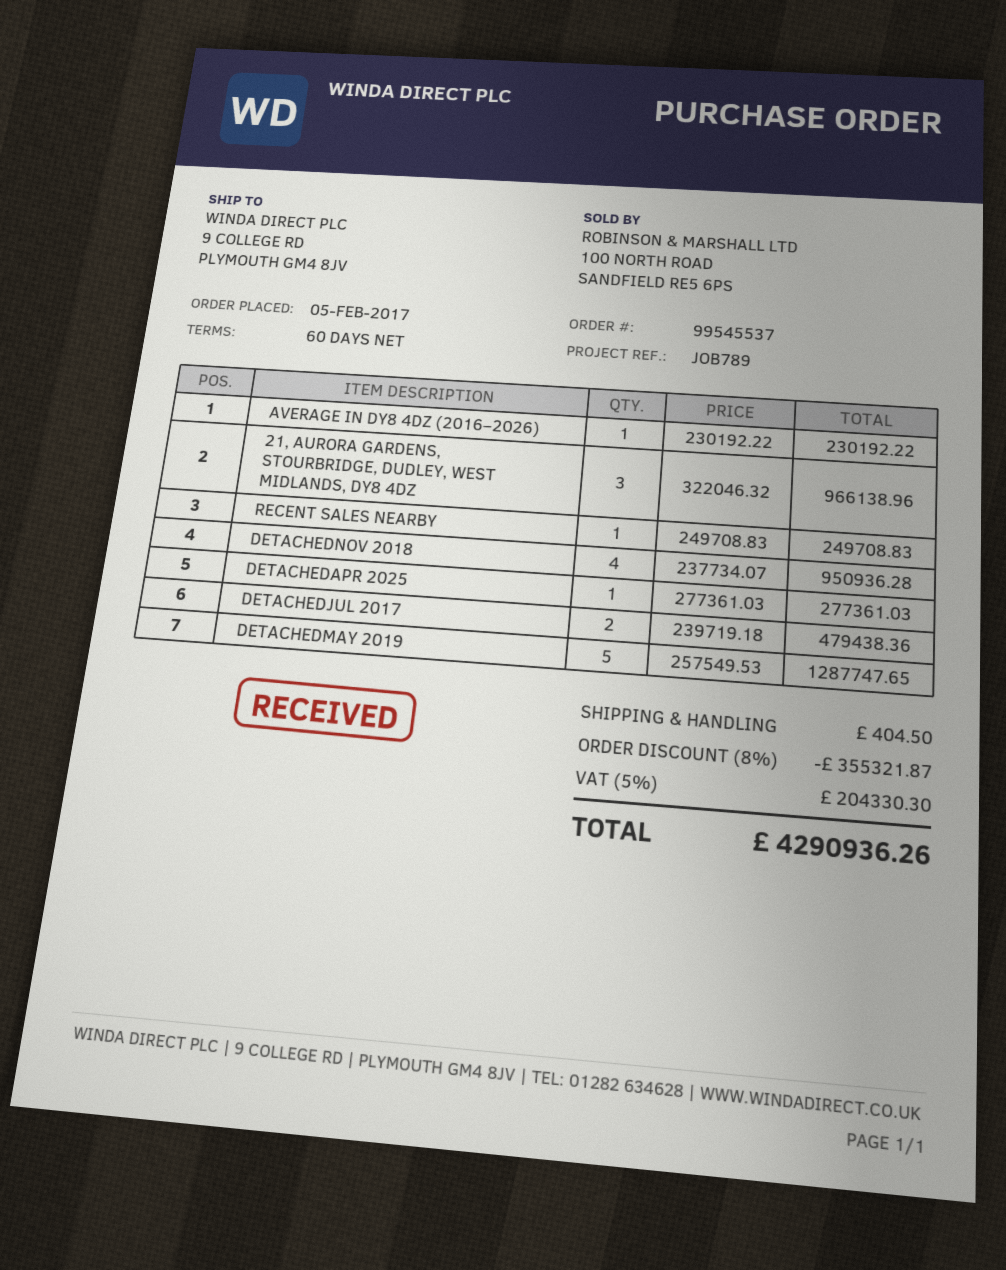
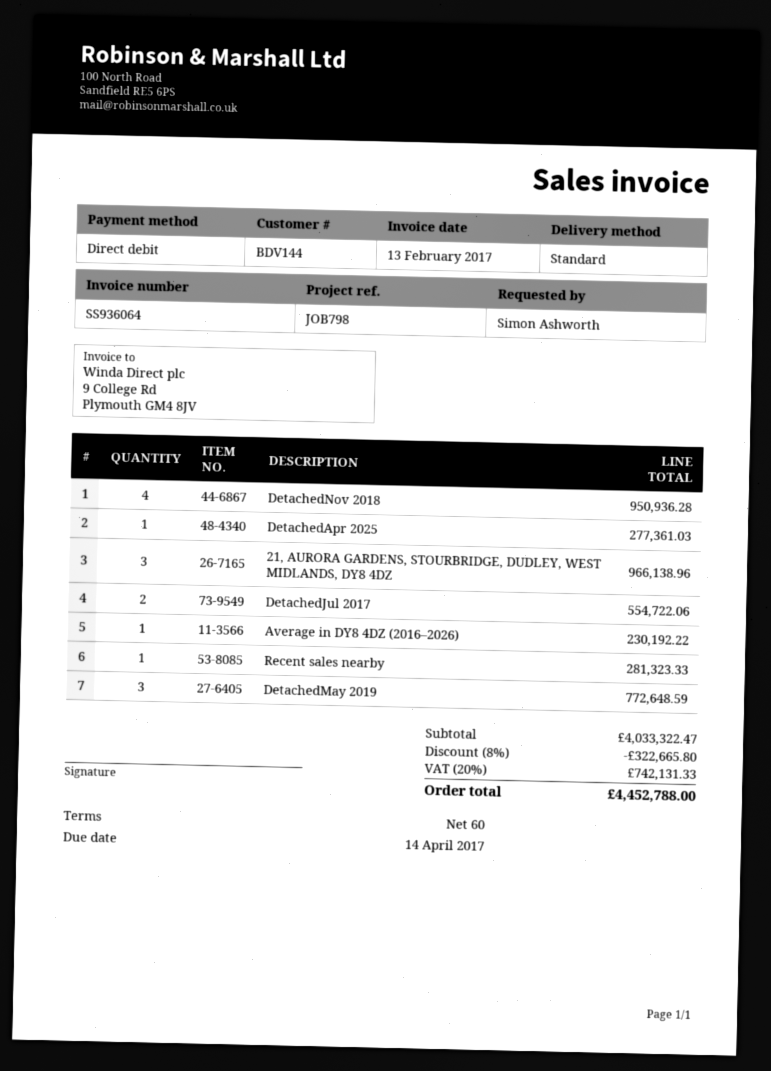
reference: JOB789 -> JOB798
RECENT SALES NEARBY: 1 for 249708.83 -> 1 for 281323.33
DETACHEDJUL 2017: 2 for 479438.36 -> 2 for 554722.06
DETACHEDMAY 2019: 5 for 1287747.65 -> 3 for 772648.59
discount: 8% = 355321.87 -> 8% = 322665.80
shipping: 404.50 -> none
tax: 5% = 204330.30 -> 20% = 742131.33
total: 4290936.26 -> 4452788.00

